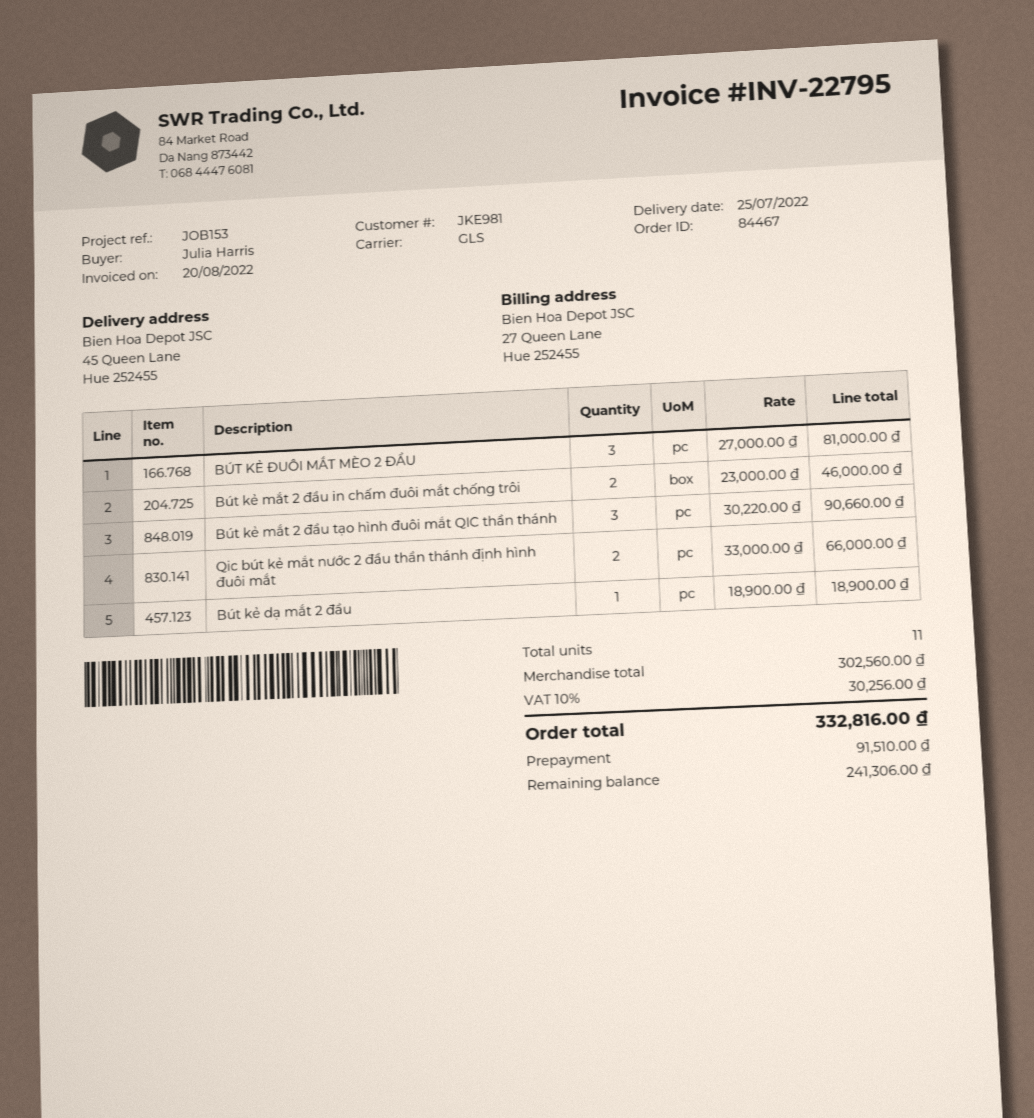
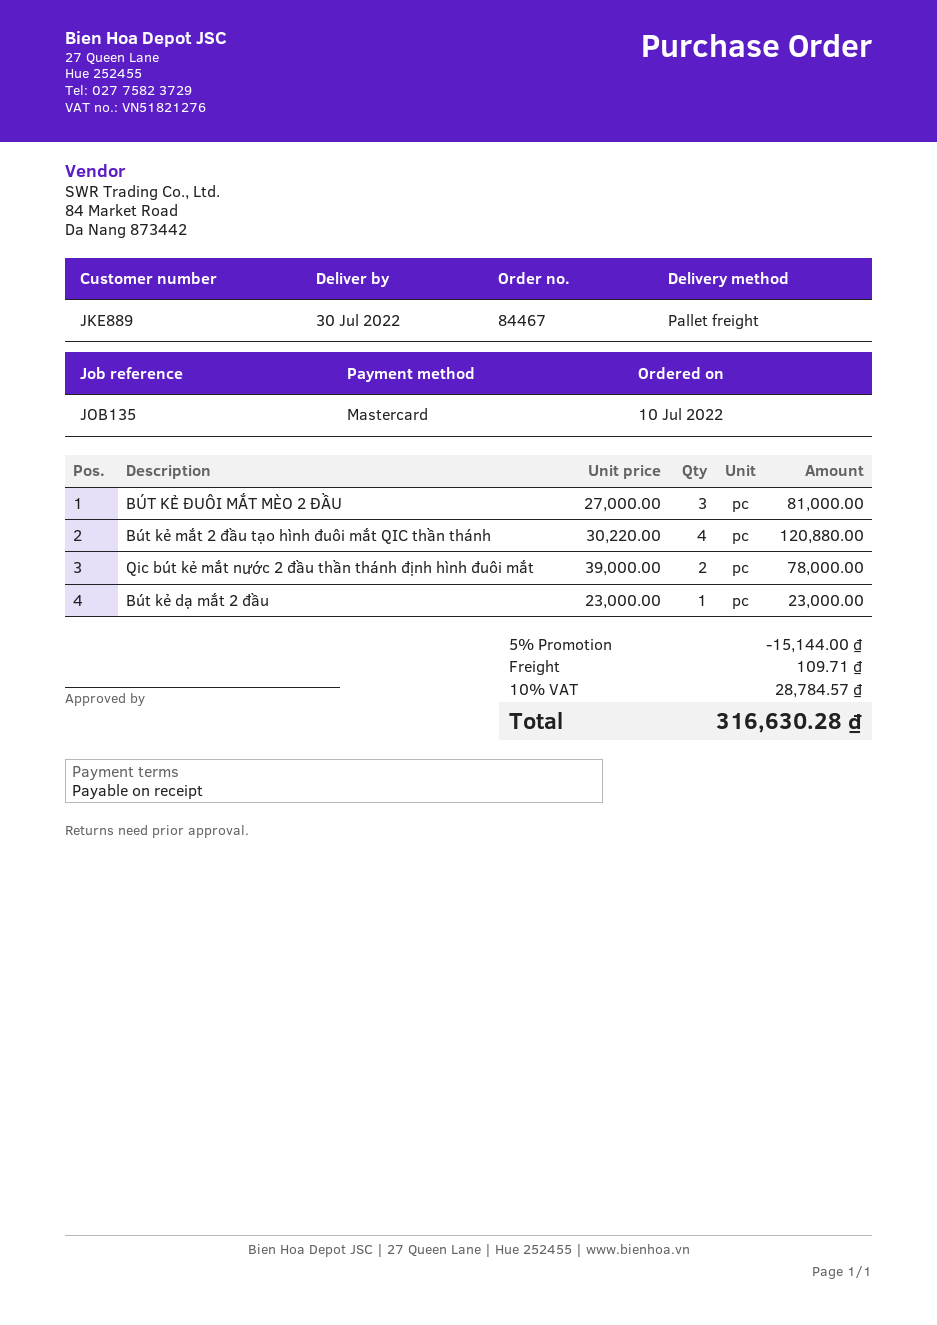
delivery date: 2022-07-25 -> 2022-07-30
customer number: JKE981 -> JKE889
reference: JOB153 -> JOB135
shipping method: GLS -> pallet freight
Bút kẻ mắt 2 đầu in chấm đuôi mắt chống trôi: 2 x 23000.00 = 46000.00 -> none
Bút kẻ mắt 2 đầu tạo hình đuôi mắt QIC thần thánh: 3 x 30220.00 = 90660.00 -> 4 x 30220.00 = 120880.00
Qic bút kẻ mắt nước 2 đầu thần thánh định hình đuôi mắt: 2 x 33000.00 = 66000.00 -> 2 x 39000.00 = 78000.00
Bút kẻ dạ mắt 2 đầu: 1 x 18900.00 = 18900.00 -> 1 x 23000.00 = 23000.00
discount: none -> 5% = 15144.00
shipping: none -> 109.71
tax: 10% = 30256.00 -> 10% = 28784.57
total: 332816.00 -> 316630.28

